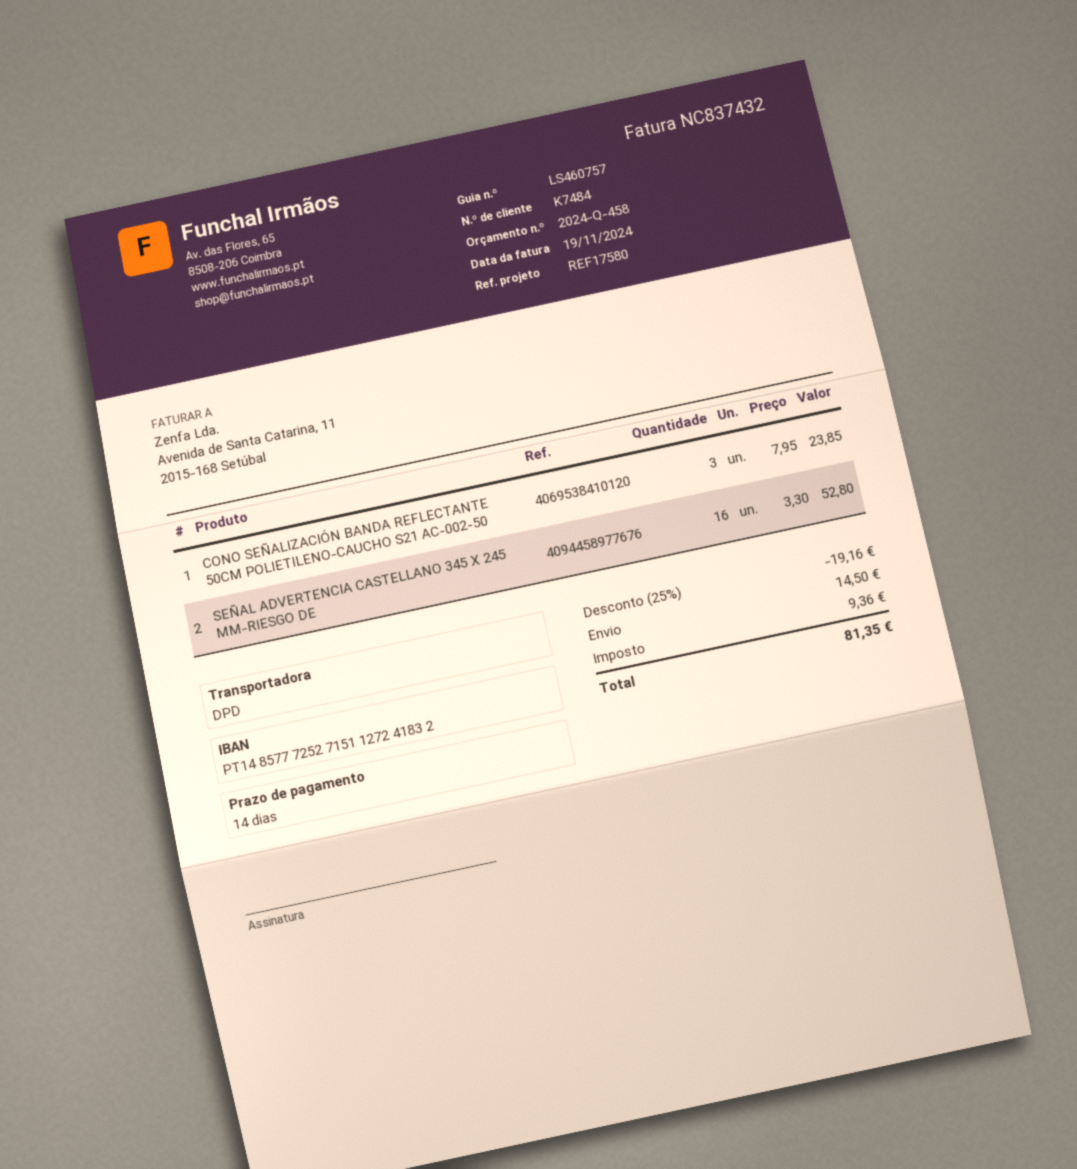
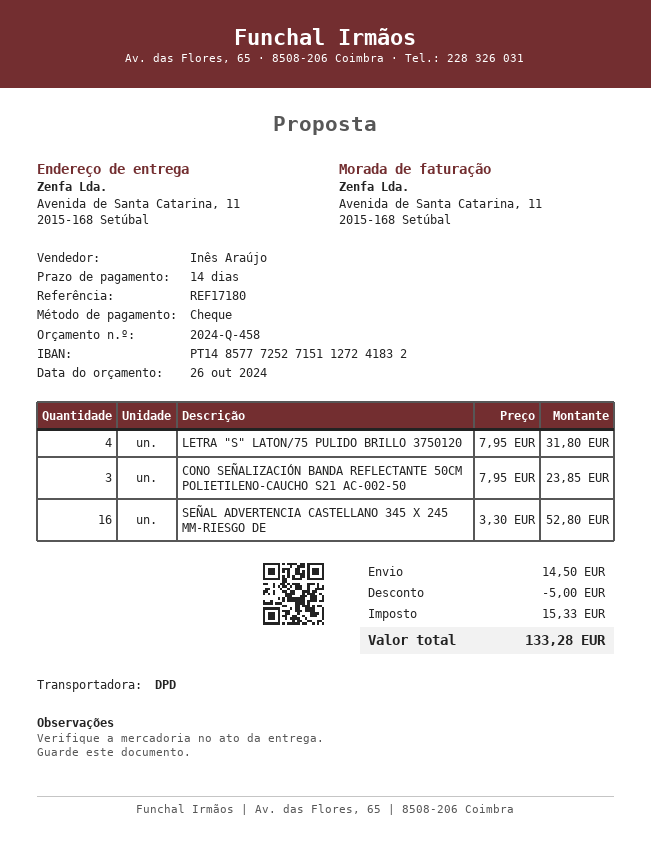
reference: REF17580 -> REF17180
LETRA "S" LATON/75 PULIDO BRILLO 3750120: none -> 4 x 7.95 = 31.80
discount: 19.16 -> 5.00
tax: 9.36 -> 15.33
total: 81.35 -> 133.28

